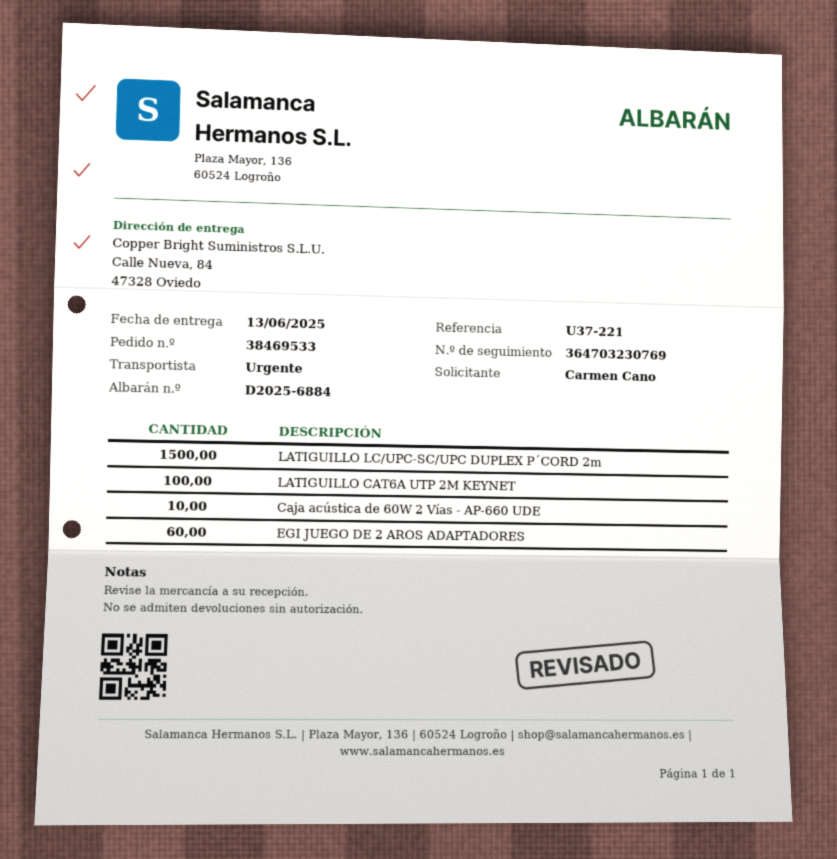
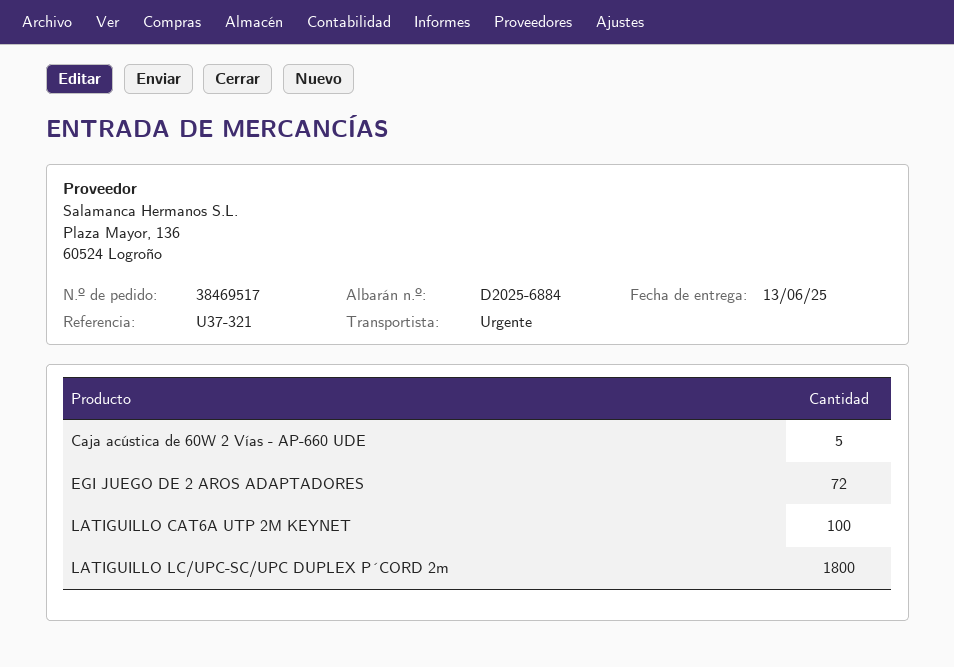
order number: 38469533 -> 38469517
reference: U37-221 -> U37-321
LATIGUILLO LC/UPC-SC/UPC DUPLEX P´CORD 2m: 1500 -> 1800
Caja acústica de 60W 2 Vías - AP-660 UDE: 10 -> 5
EGI JUEGO DE 2 AROS ADAPTADORES: 60 -> 72

